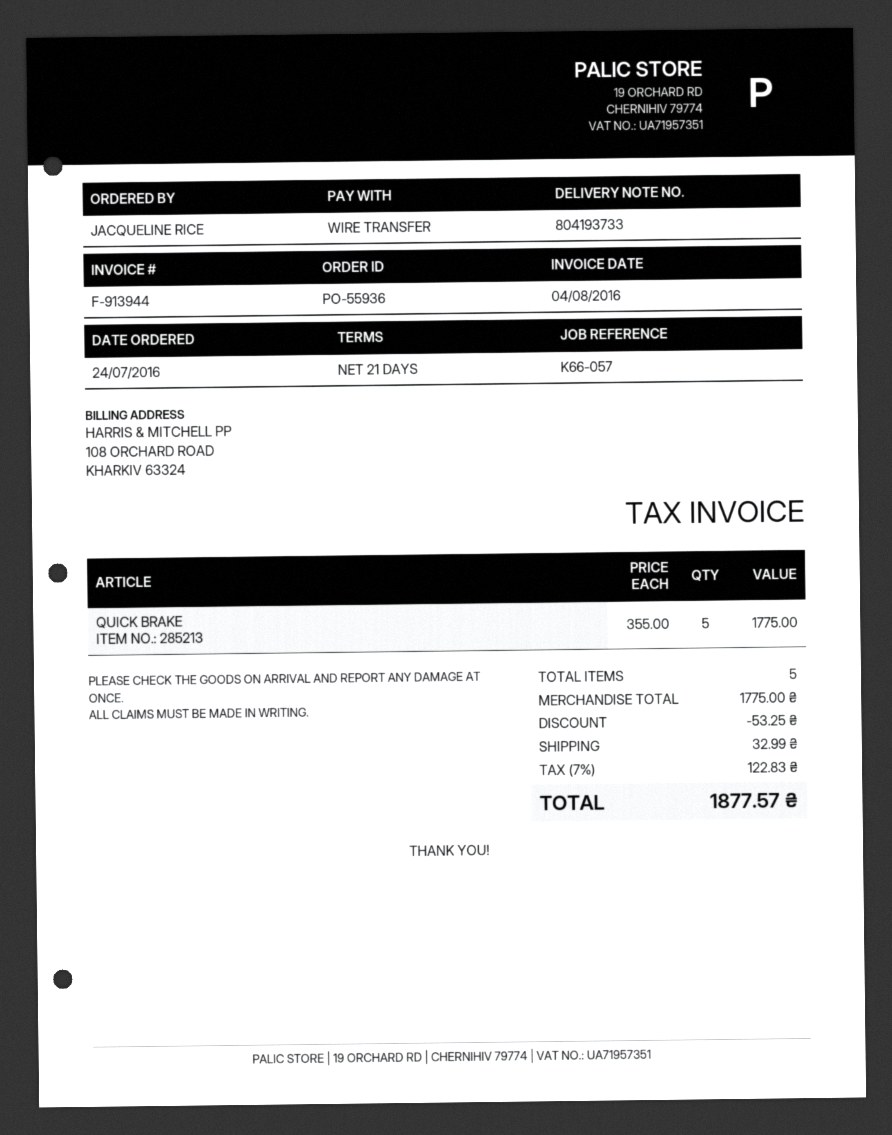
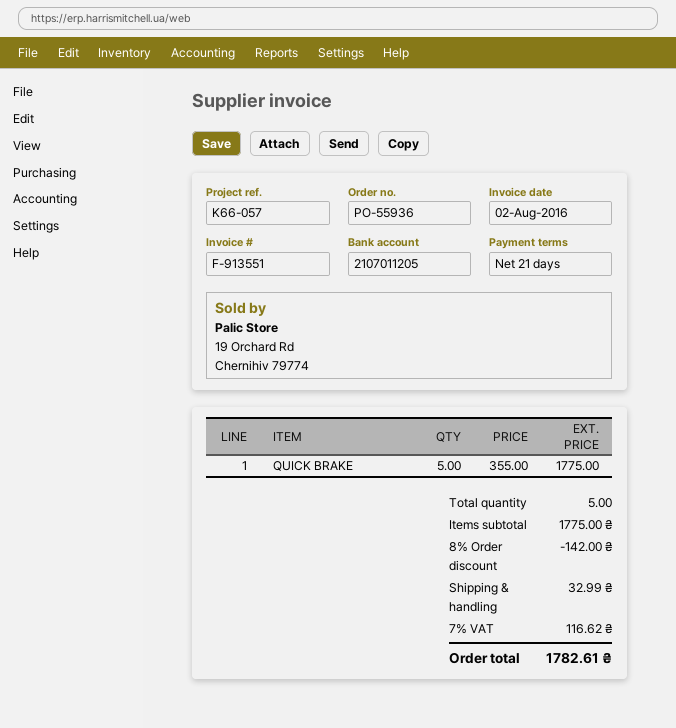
invoice number: F-913944 -> F-913551
invoice date: 2016-08-04 -> 2016-08-02
discount: 53.25 -> 142.00
tax: 7% = 122.83 -> 7% = 116.62
total: 1877.57 -> 1782.61

